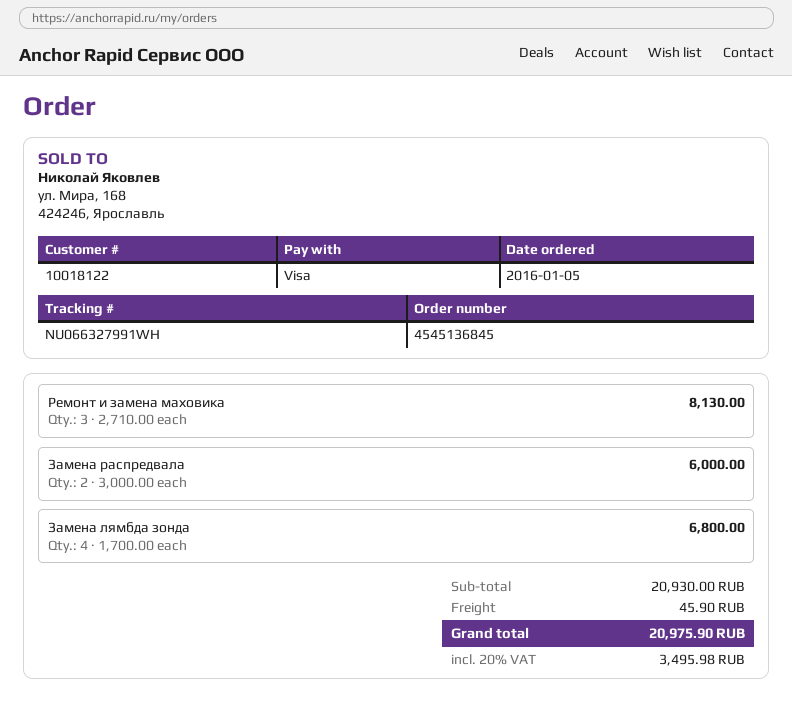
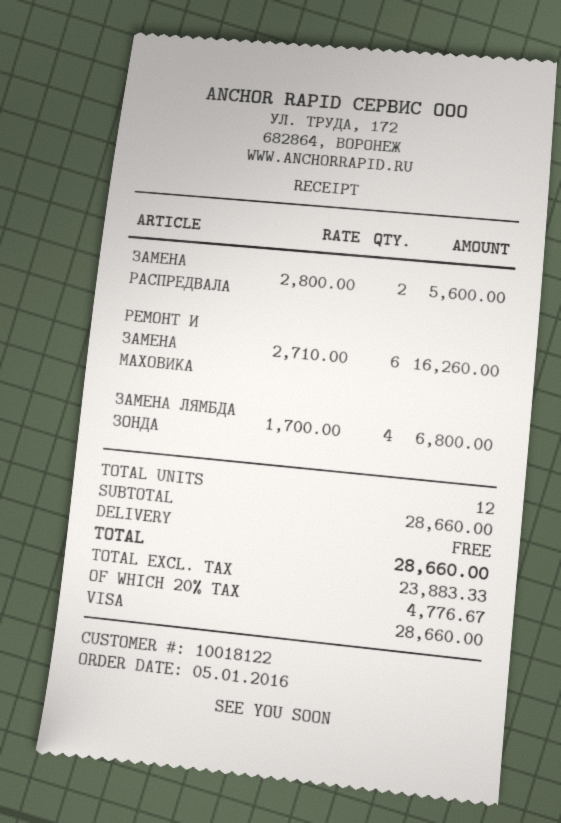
Ремонт и замена маховика: 3 x 2710.00 = 8130.00 -> 6 x 2710.00 = 16260.00
Замена распредвала: 2 x 3000.00 = 6000.00 -> 2 x 2800.00 = 5600.00
subtotal: 20930.00 -> 28660.00
shipping: 45.90 -> 0.00
tax: 20% = 3495.98 -> 20% = 4776.67
total: 20975.90 -> 28660.00

